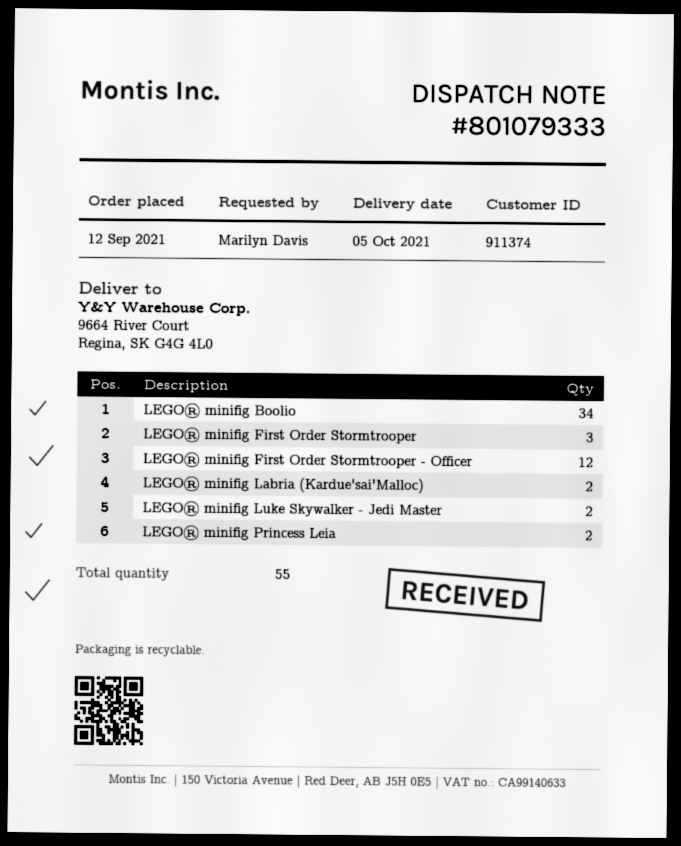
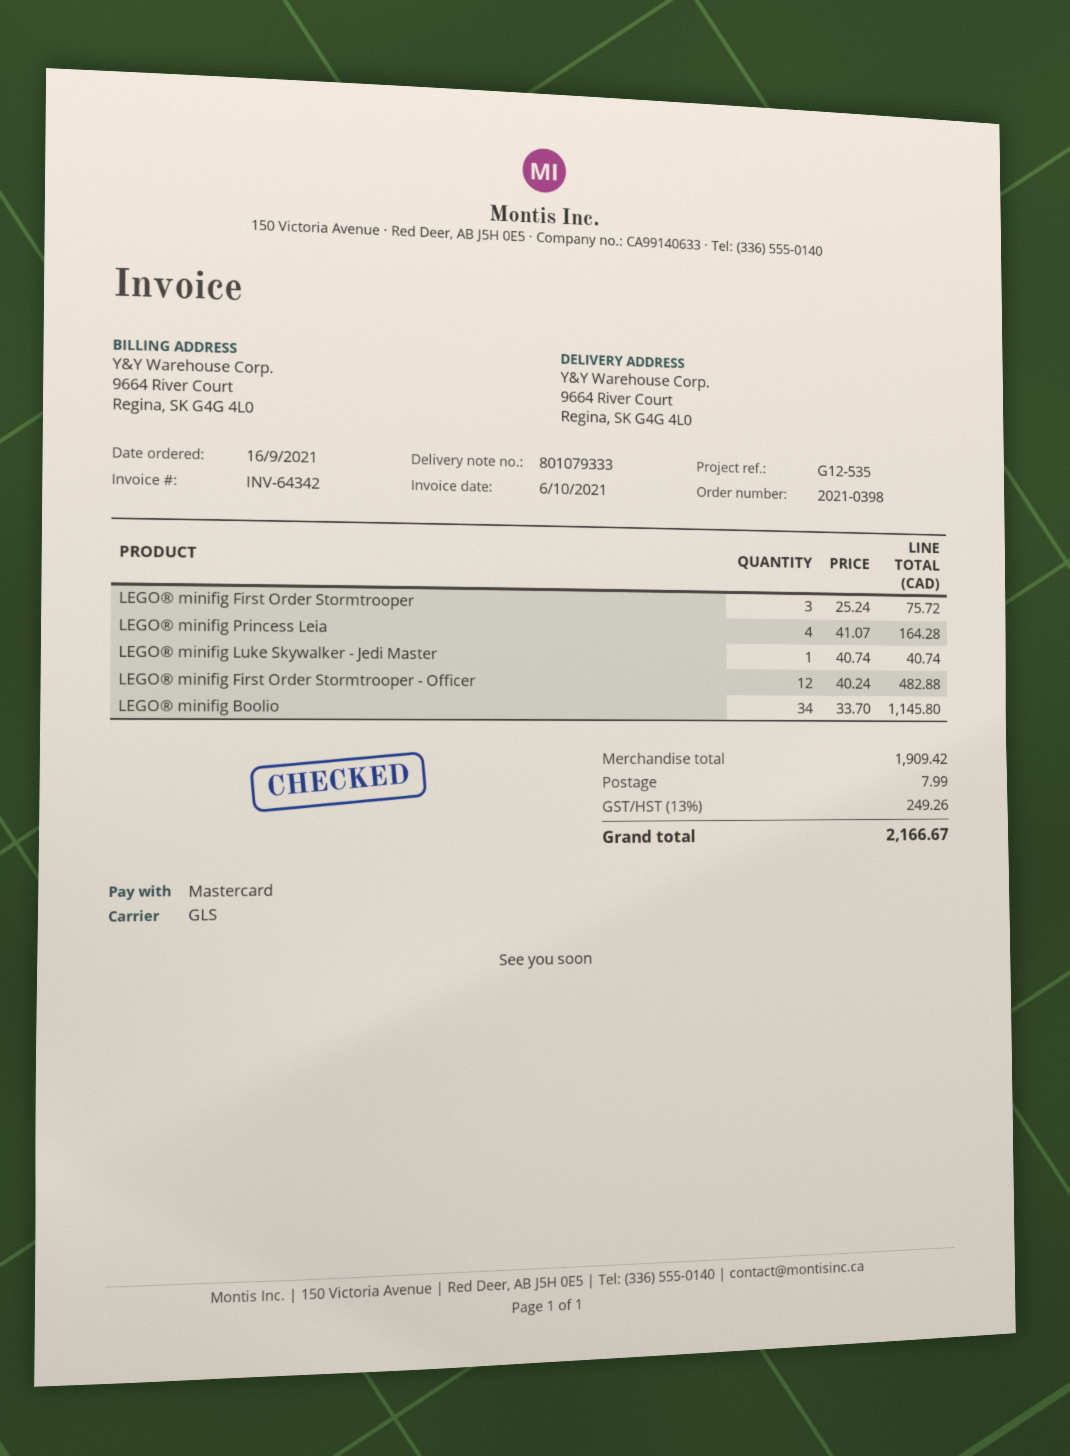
order date: 2021-09-12 -> 2021-09-16
LEGO® minifig Labria (Kardue'sai'Malloc): 2 -> none
LEGO® minifig Luke Skywalker - Jedi Master: 2 -> 1
LEGO® minifig Princess Leia: 2 -> 4

